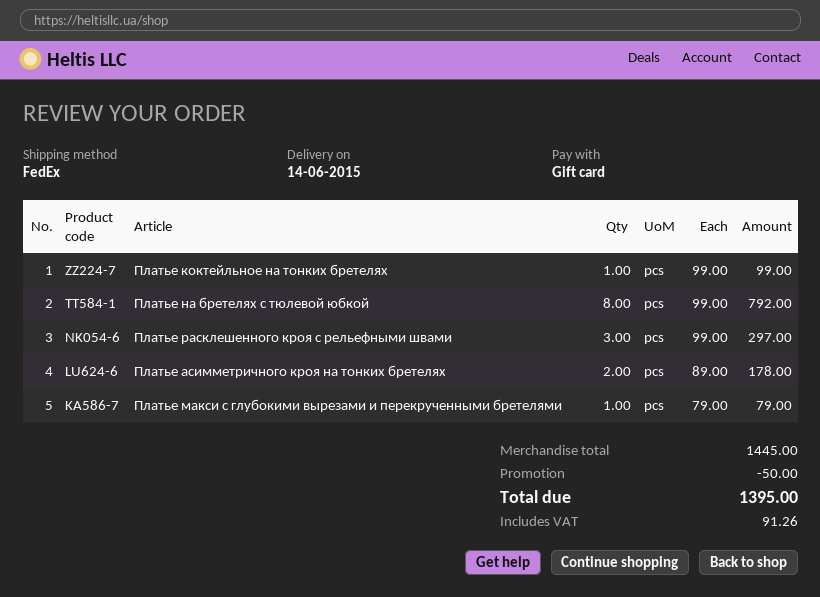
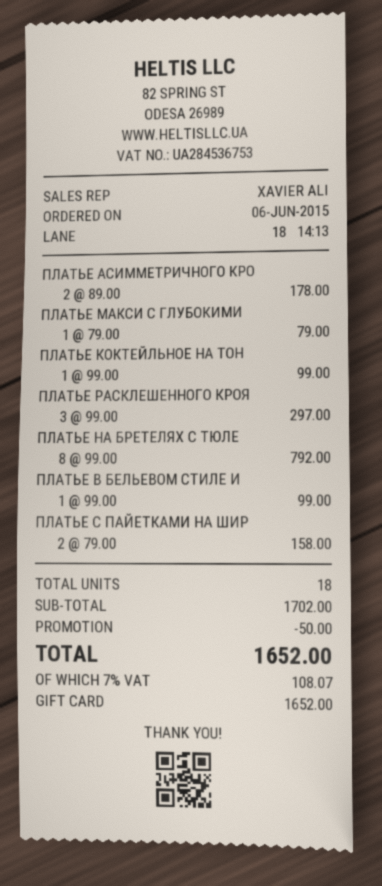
ПЛАТЬЕ В БЕЛЬЕВОМ СТИЛЕ И: none -> 1 x 99.00 = 99.00
ПЛАТЬЕ С ПАЙЕТКАМИ НА ШИР: none -> 2 x 79.00 = 158.00
subtotal: 1445.00 -> 1702.00
tax: 91.26 -> 108.07
total: 1395.00 -> 1652.00

